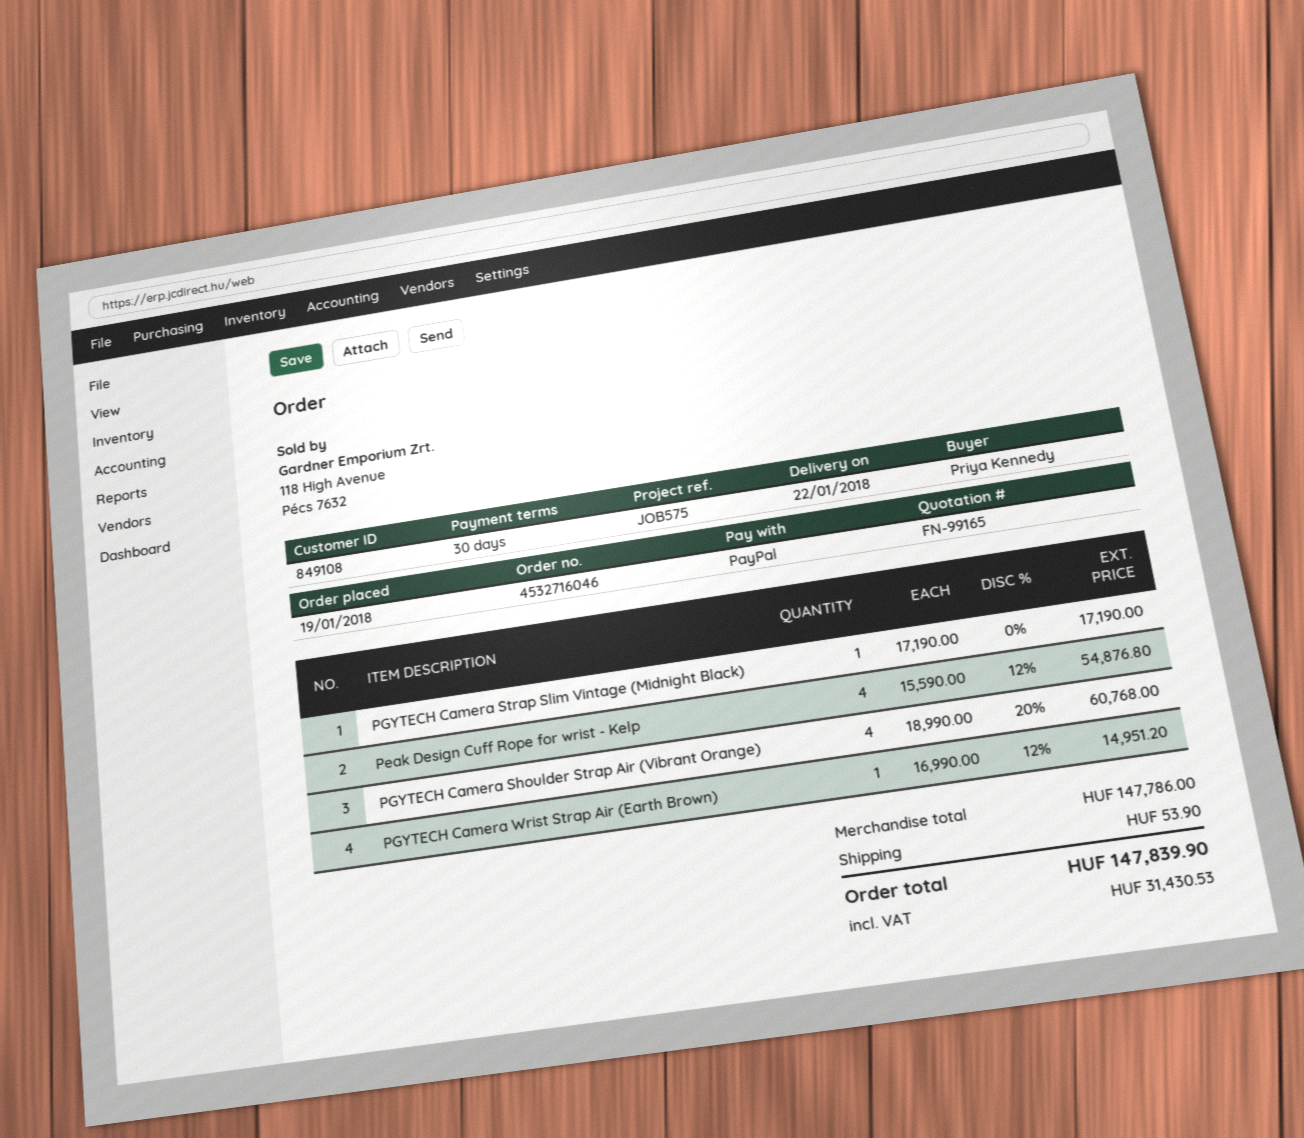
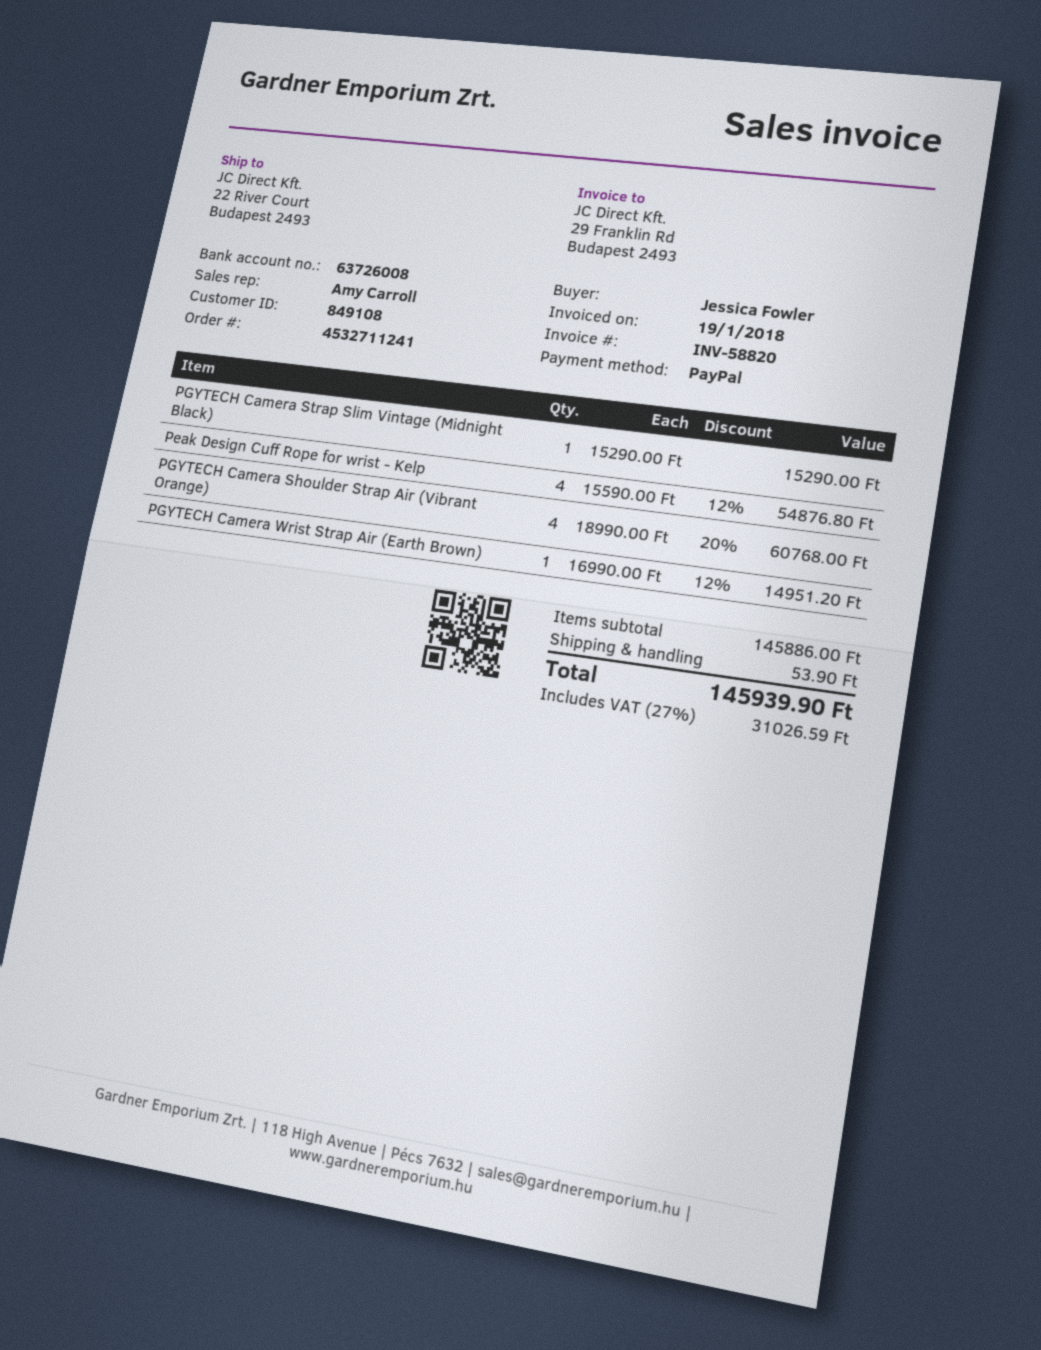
order number: 4532716046 -> 4532711241
ordered by: Priya Kennedy -> Jessica Fowler
PGYTECH Camera Strap Slim Vintage (Midnight Black): 1 x 17190.00 = 17190.00 -> 1 x 15290.00 = 15290.00
subtotal: 147786.00 -> 145886.00
tax: 31430.53 -> 31026.59
total: 147839.90 -> 145939.90

